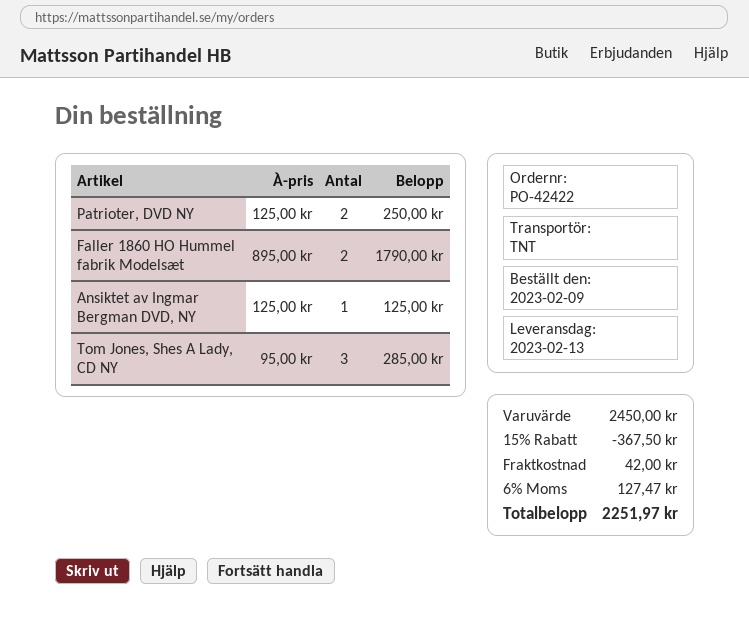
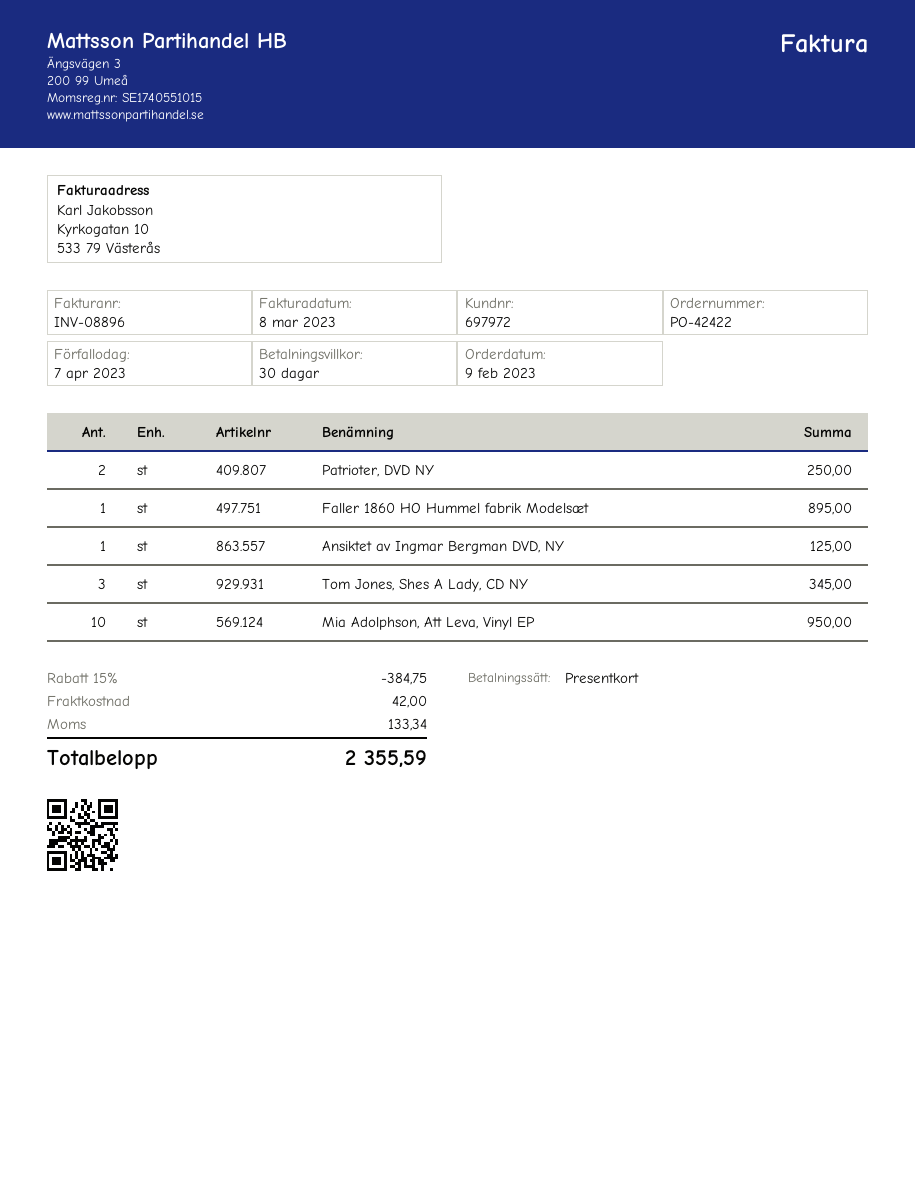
Faller 1860 HO Hummel fabrik Modelsæt: 2 for 1790.00 -> 1 for 895.00
Tom Jones, Shes A Lady, CD NY: 3 for 285.00 -> 3 for 345.00
Mia Adolphson, Att Leva, Vinyl EP: none -> 10 for 950.00
discount: 15% = 367.50 -> 15% = 384.75
tax: 127.47 -> 133.34
total: 2251.97 -> 2355.59

